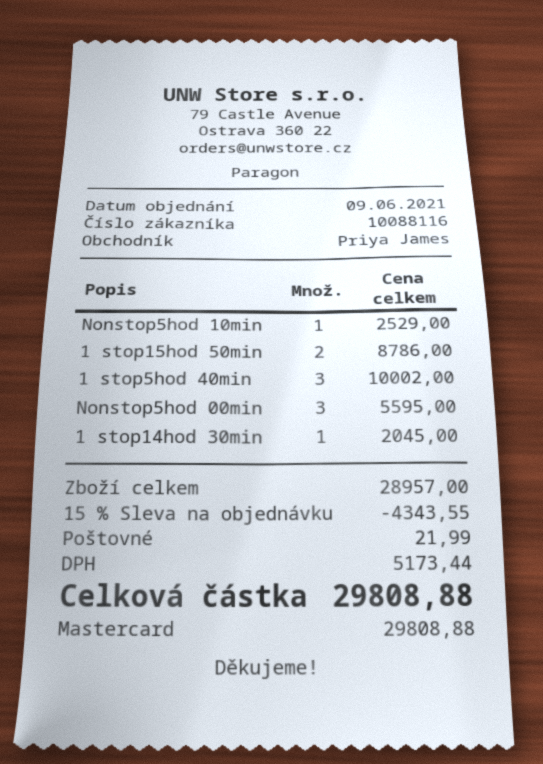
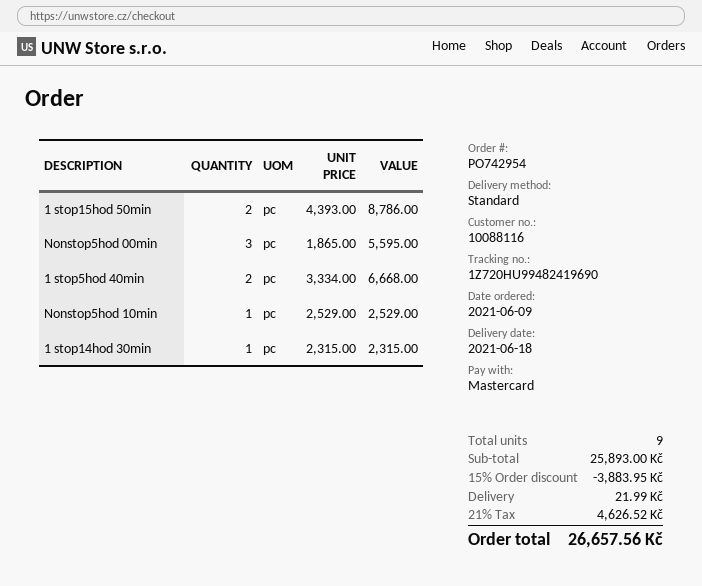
1 stop5hod 40min: 3 for 10002.00 -> 2 for 6668.00
1 stop14hod 30min: 1 for 2045.00 -> 1 for 2315.00
subtotal: 28957.00 -> 25893.00
discount: 15% = 4343.55 -> 15% = 3883.95
tax: 5173.44 -> 4626.52
total: 29808.88 -> 26657.56

